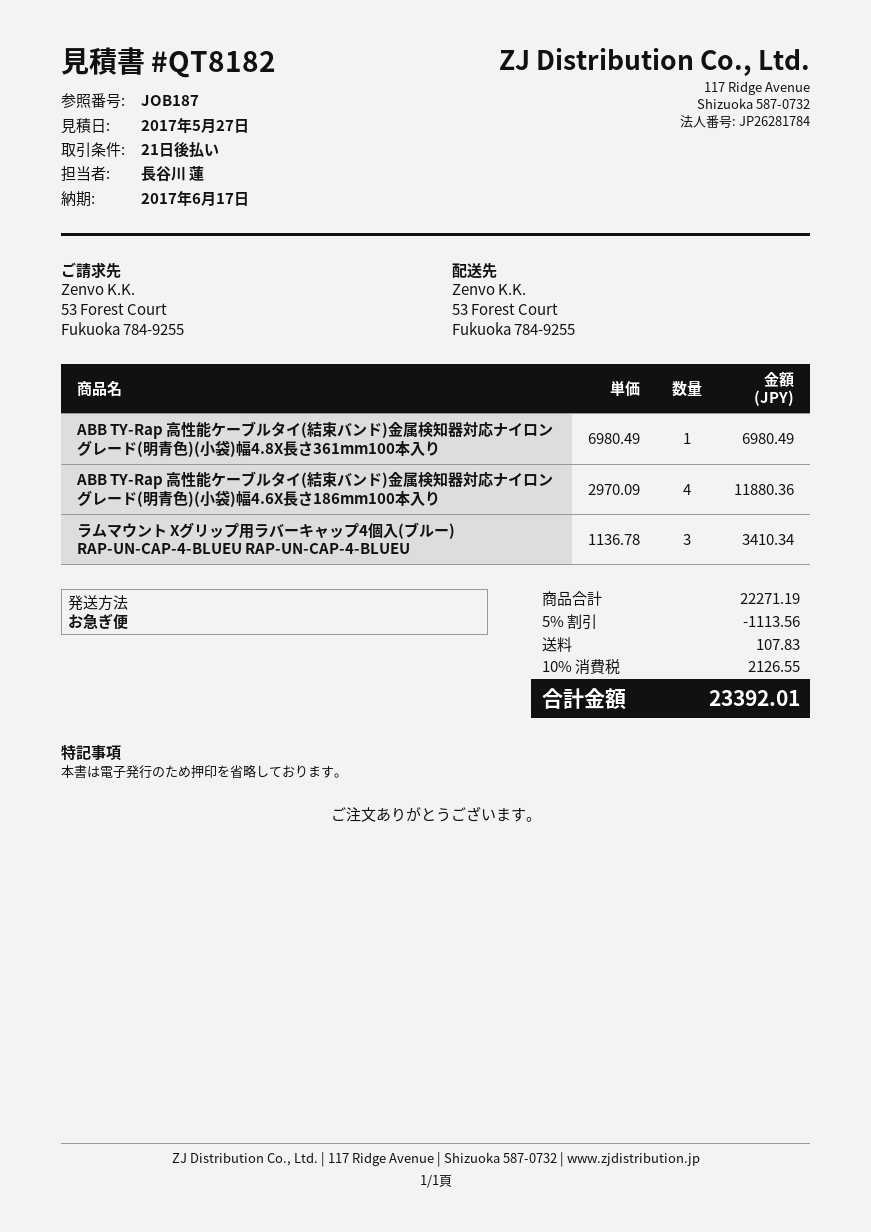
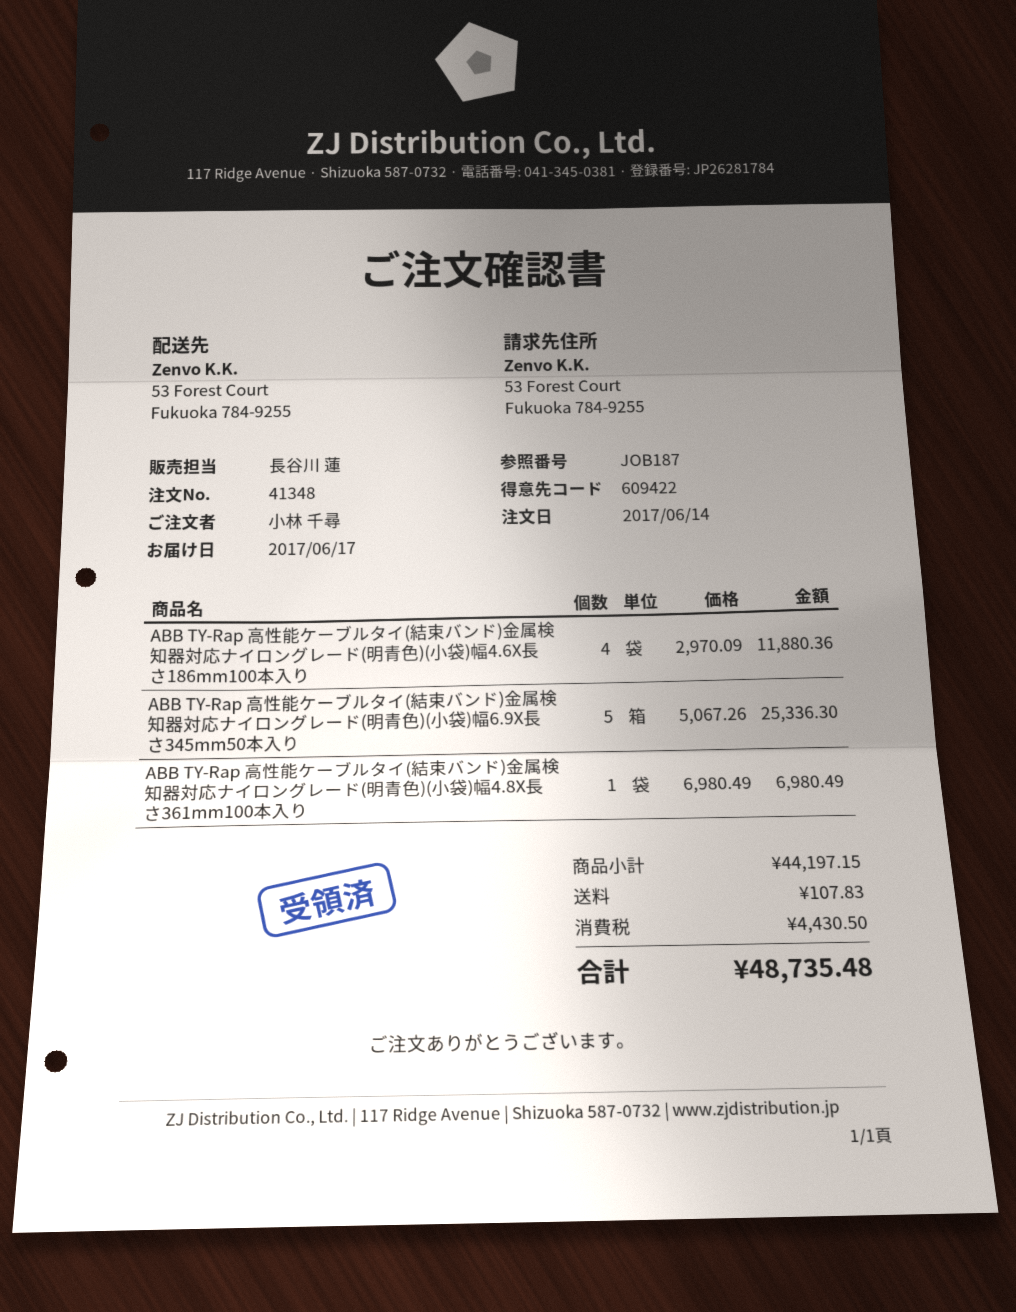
ラムマウント Xグリップ用ラバーキャップ4個入(ブルー) RAP-UN-CAP-4-BLUEU RAP-UN-CAP-4-BLUEU: 3 x 1136.78 = 3410.34 -> none
ABB TY-Rap 高性能ケーブルタイ(結束バンド)金属検知器対応ナイロングレード(明青色)(小袋)幅6.9X長さ345mm50本入り: none -> 5 x 5067.26 = 25336.30
subtotal: 22271.19 -> 44197.15
discount: 5% = 1113.56 -> none
tax: 2126.55 -> 4430.50
total: 23392.01 -> 48735.48

